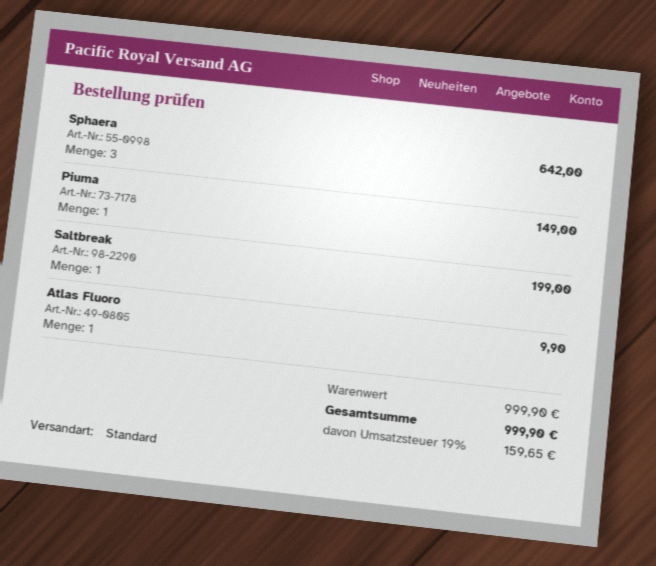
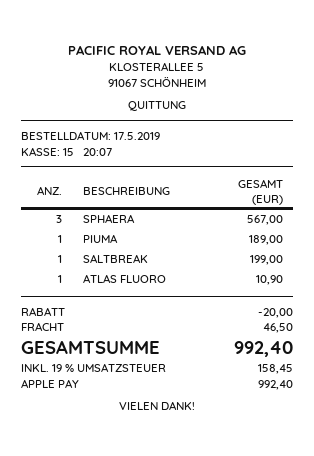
Sphaera: 3 for 642.00 -> 3 for 567.00
Piuma: 1 for 149.00 -> 1 for 189.00
Atlas Fluoro: 1 for 9.90 -> 1 for 10.90
discount: none -> 20.00
shipping: none -> 46.50
tax: 19% = 159.65 -> 19% = 158.45
total: 999.90 -> 992.40

